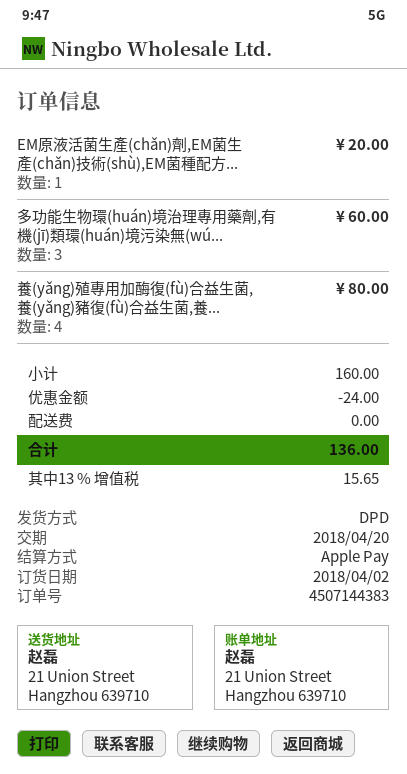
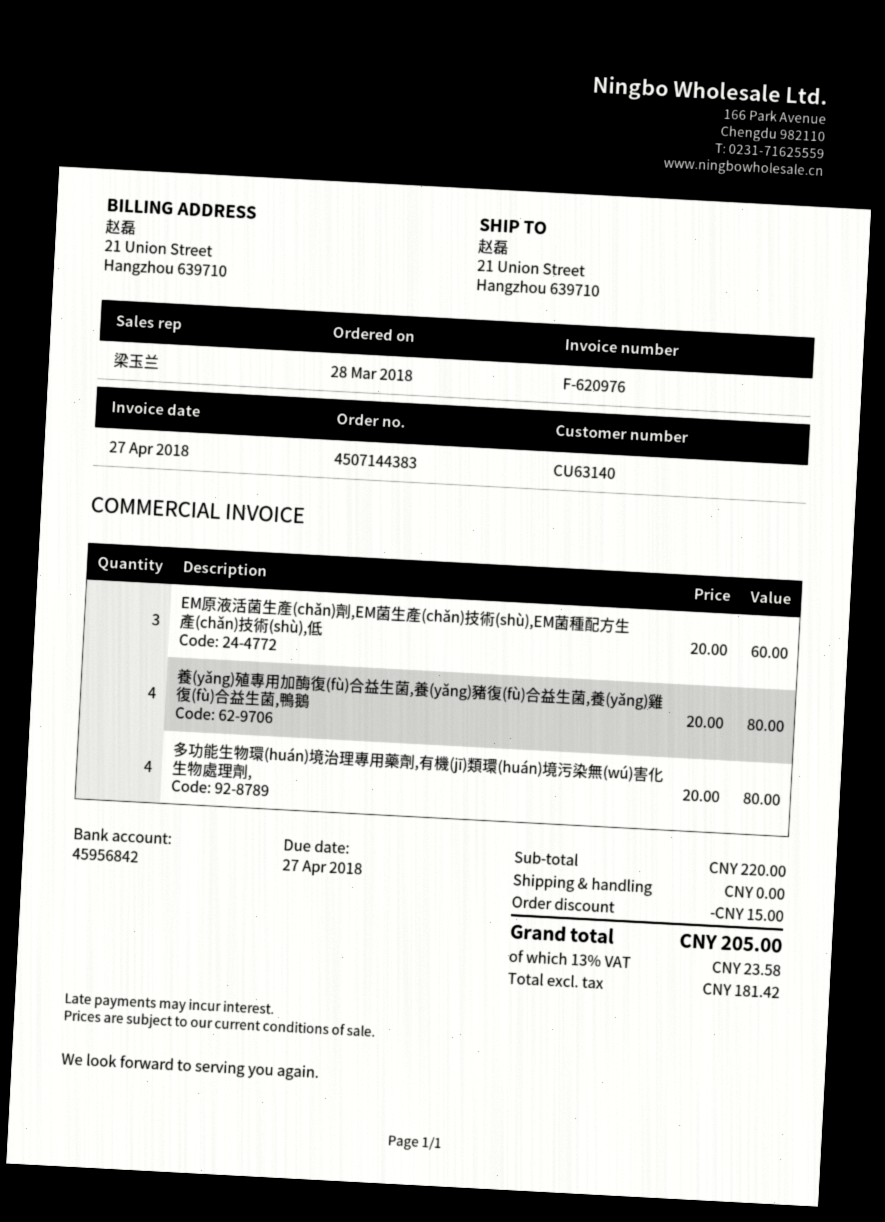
order date: 2018-04-02 -> 2018-03-28
EM原液活菌生產(chǎn)劑,EM菌生產(chǎn)技術(shù),EM菌種配方...: 1 for 20.00 -> 3 for 60.00
多功能生物環(huán)境治理專用藥劑,有機(jī)類環(huán)境污染無(wú...: 3 for 60.00 -> 4 for 80.00
subtotal: 160.00 -> 220.00
discount: 24.00 -> 15.00
tax: 13% = 15.65 -> 13% = 23.58
total: 136.00 -> 205.00

